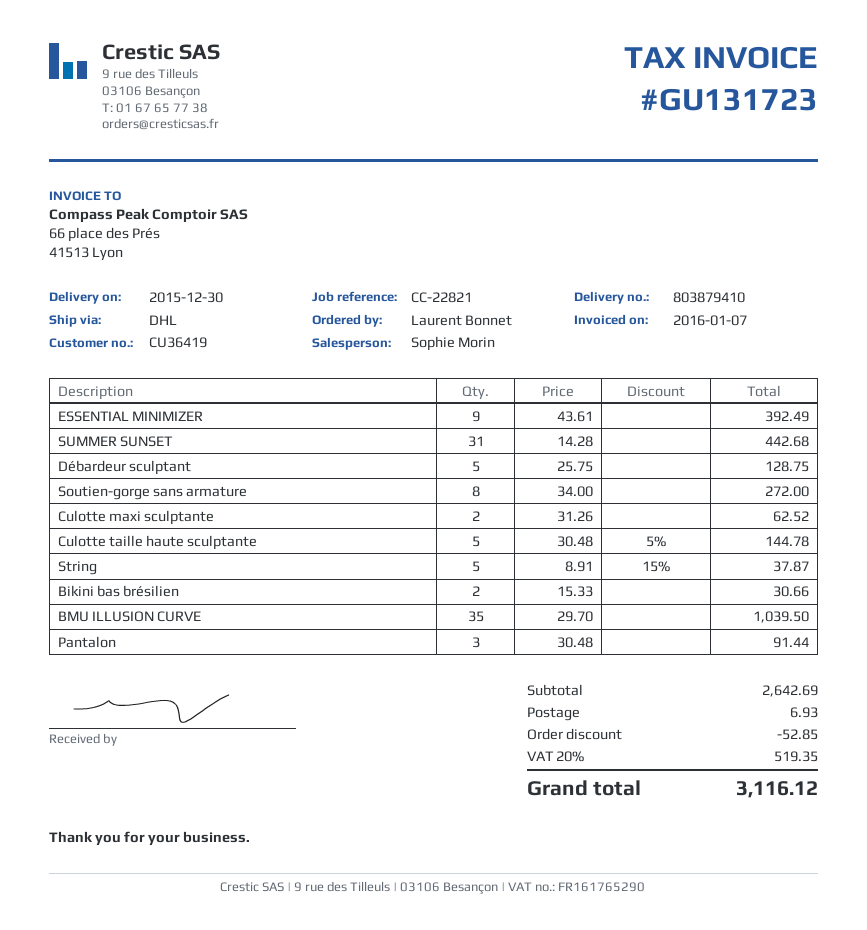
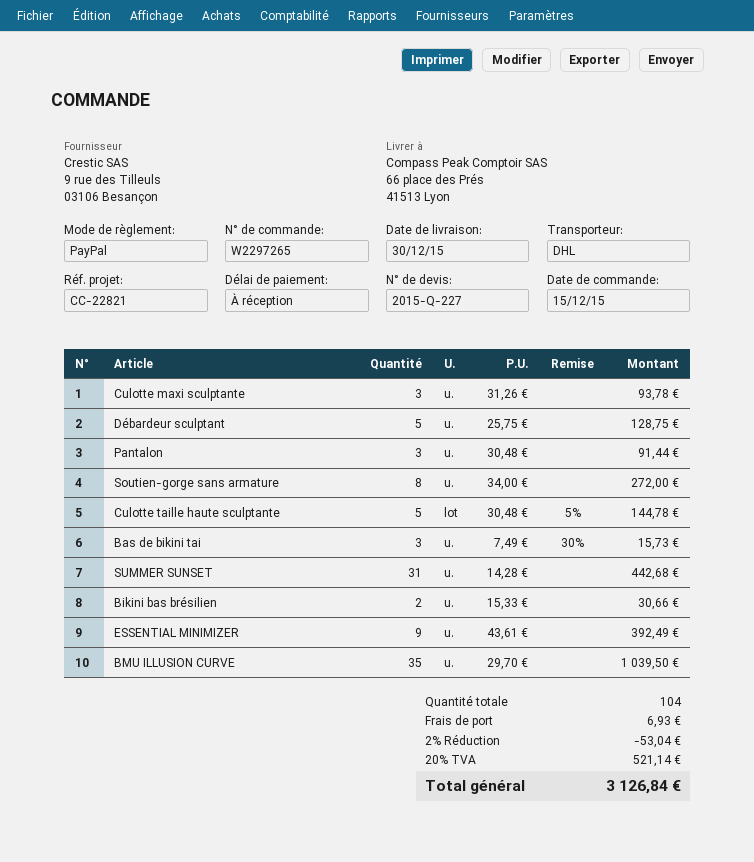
Culotte maxi sculptante: 2 x 31.26 = 62.52 -> 3 x 31.26 = 93.78
String: 5 x 8.91 - 15% = 37.87 -> none
Bas de bikini tai: none -> 3 x 7.49 - 30% = 15.73
discount: 52.85 -> 53.04
tax: 20% = 519.35 -> 20% = 521.14
total: 3116.12 -> 3126.84

